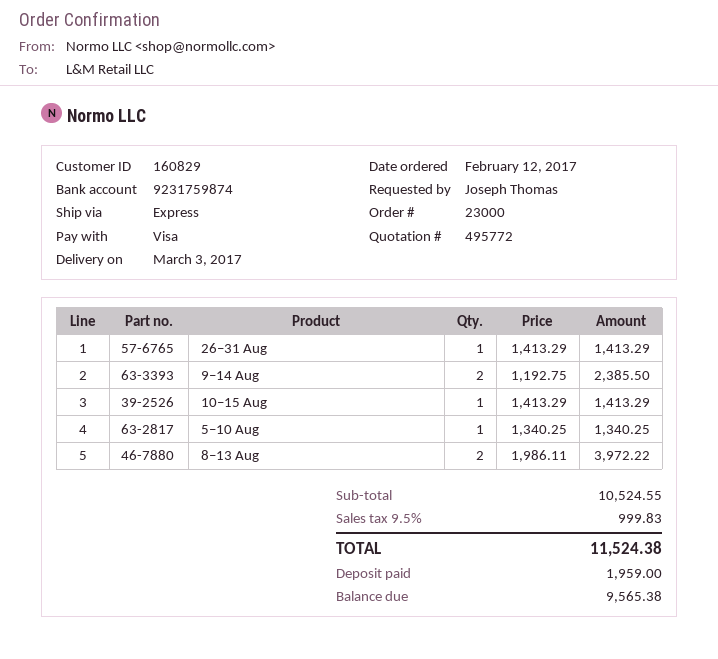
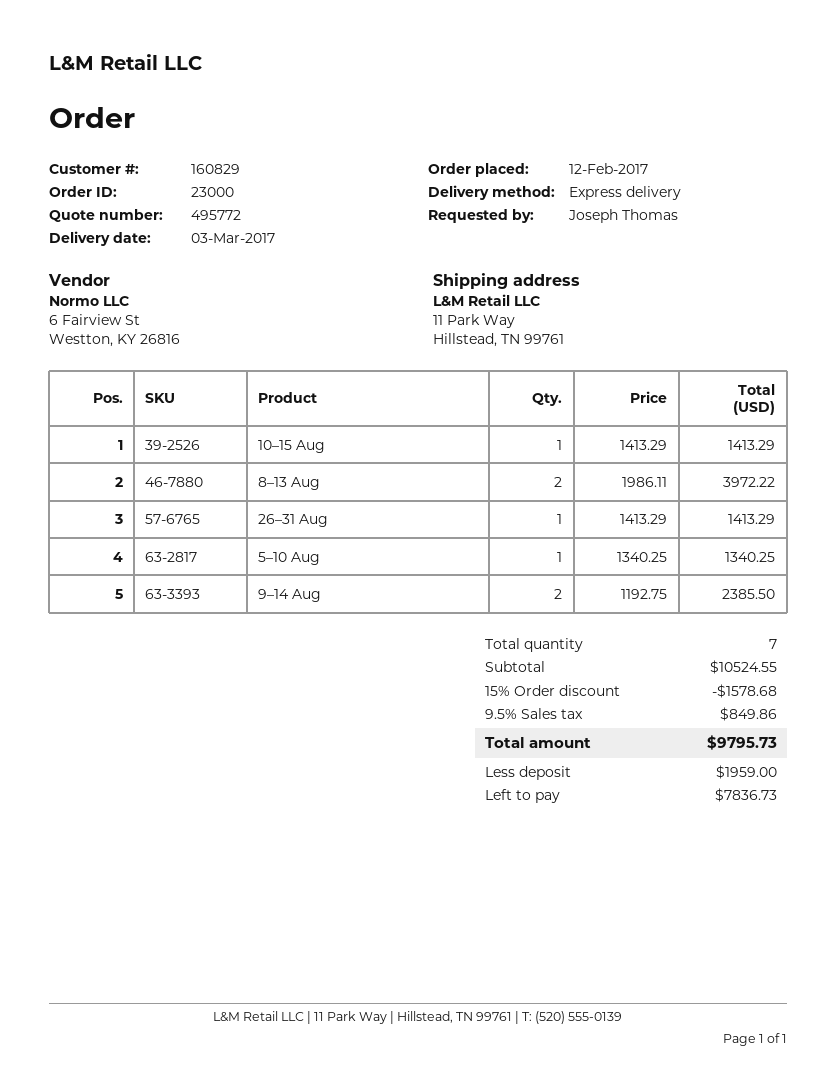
discount: none -> 15% = 1578.68
tax: 9.5% = 999.83 -> 9.5% = 849.86
total: 11524.38 -> 9795.73
balance: 9565.38 -> 7836.73

